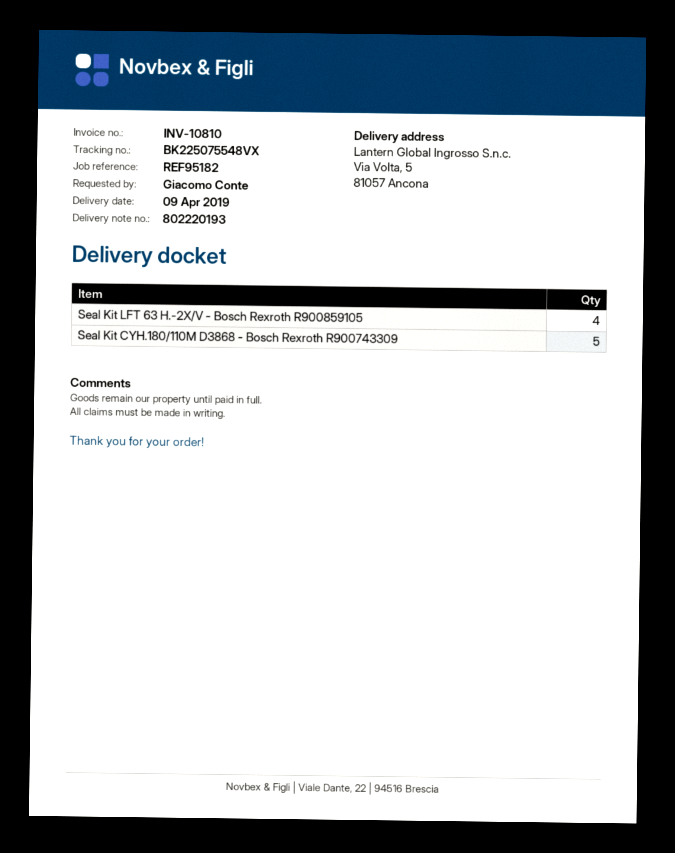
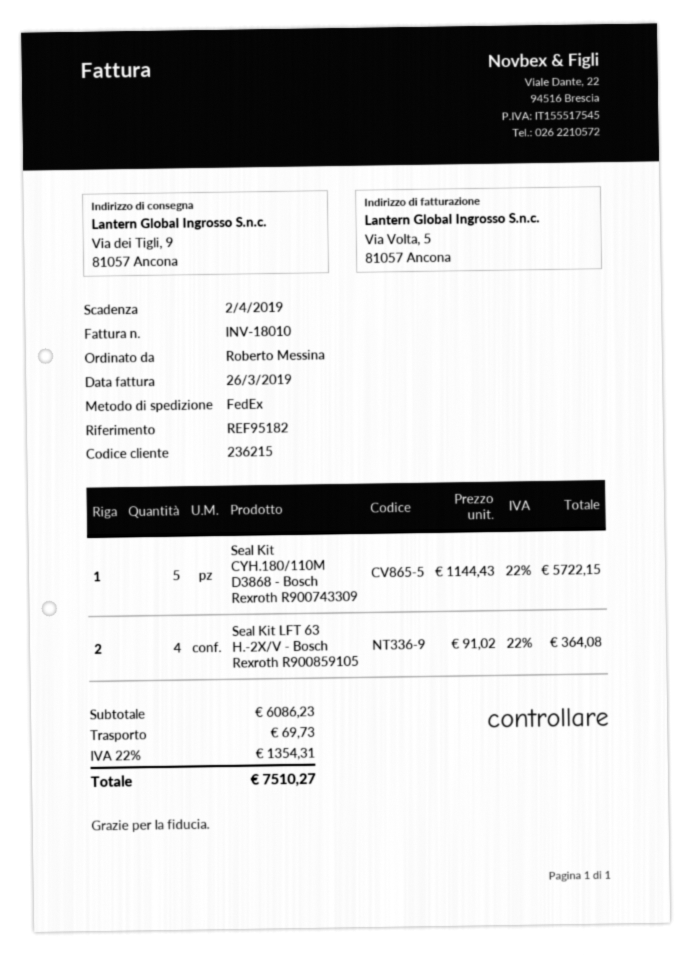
invoice number: INV-10810 -> INV-18010
ordered by: Giacomo Conte -> Roberto Messina
ship to: Via Volta, 5, 81057 Ancona -> Via dei Tigli, 9, 81057 Ancona

